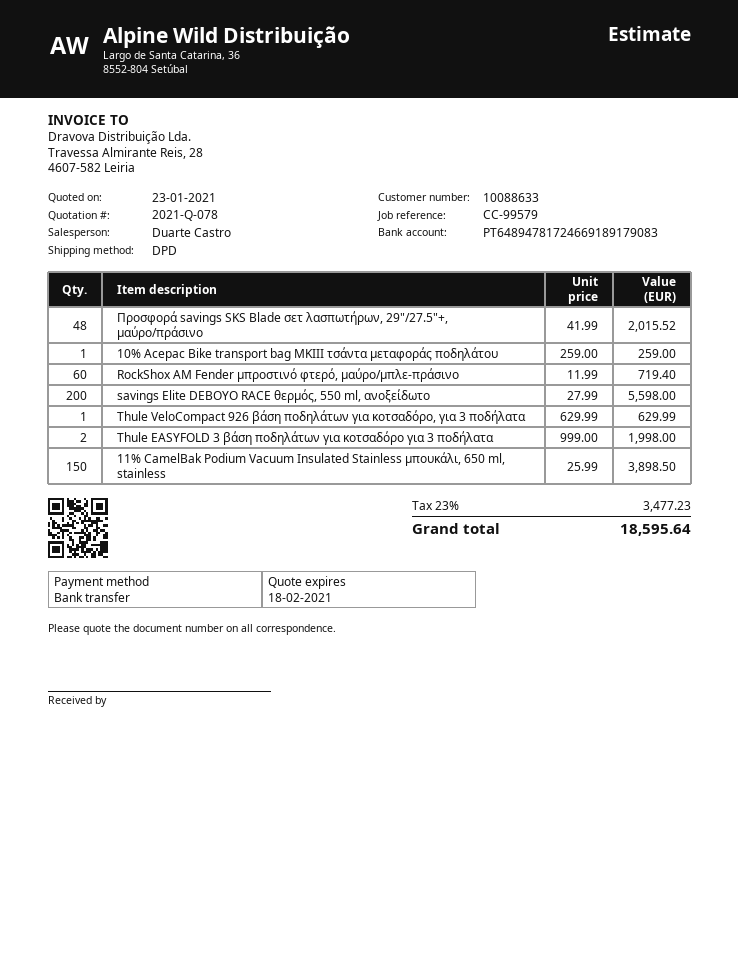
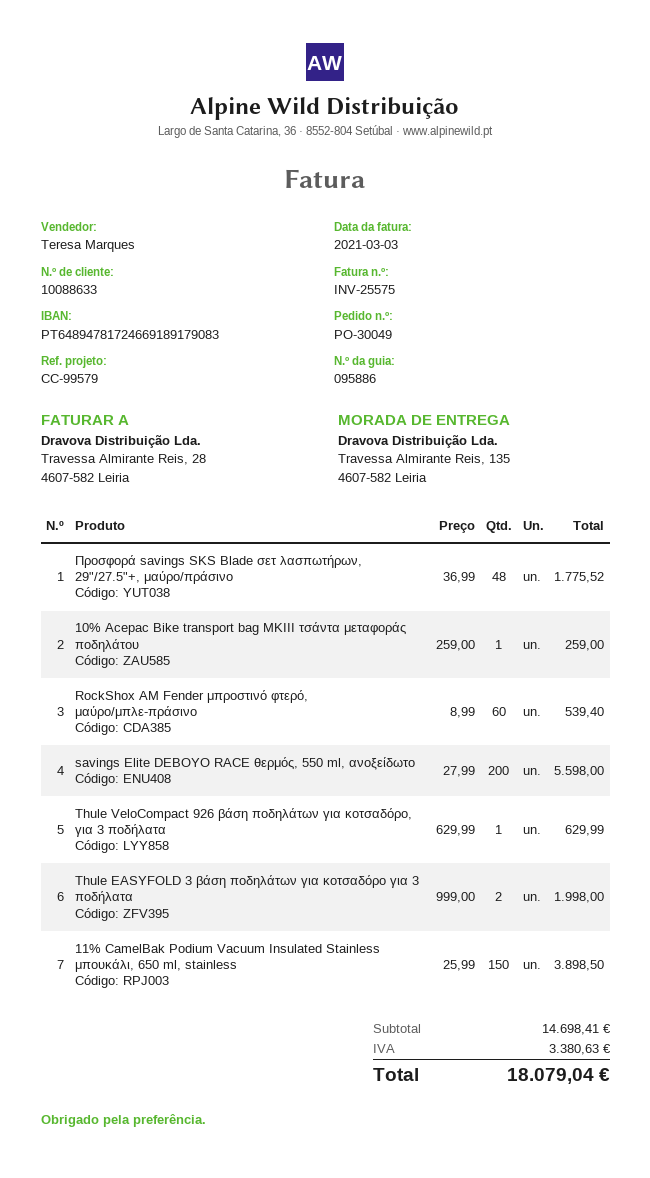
sales rep: Duarte Castro -> Teresa Marques
Προσφορά savings SKS Blade σετ λασπωτήρων, 29"/27.5"+, μαύρο/πράσινο: 48 x 41.99 = 2015.52 -> 48 x 36.99 = 1775.52
RockShox AM Fender μπροστινό φτερό, μαύρο/μπλε-πράσινο: 60 x 11.99 = 719.40 -> 60 x 8.99 = 539.40
tax: 3477.23 -> 3380.63
total: 18595.64 -> 18079.04

